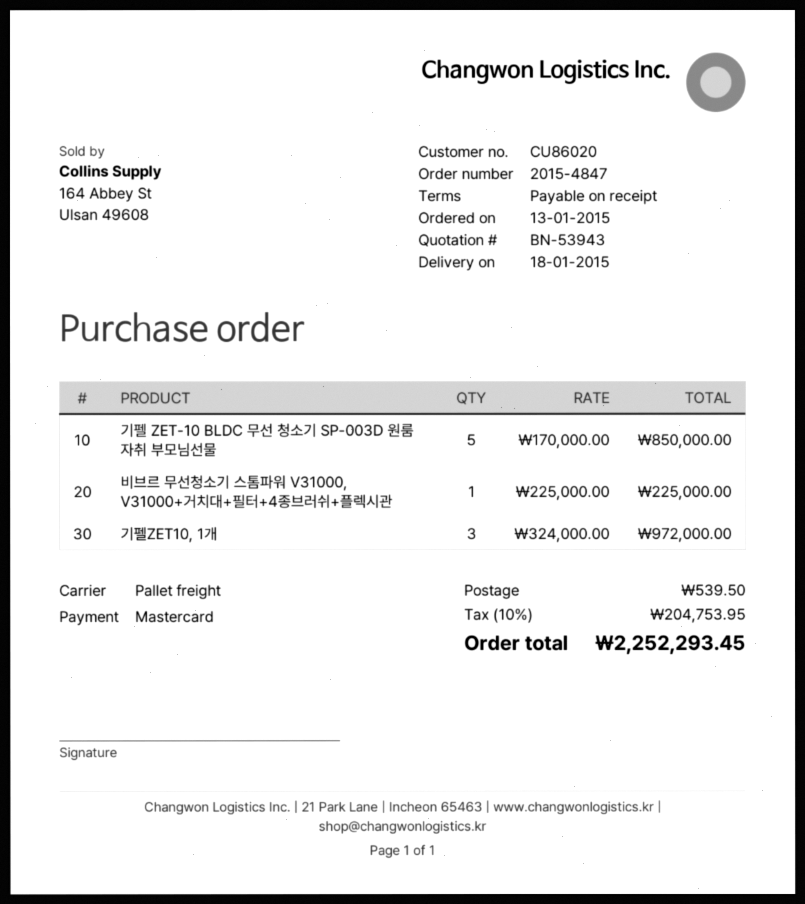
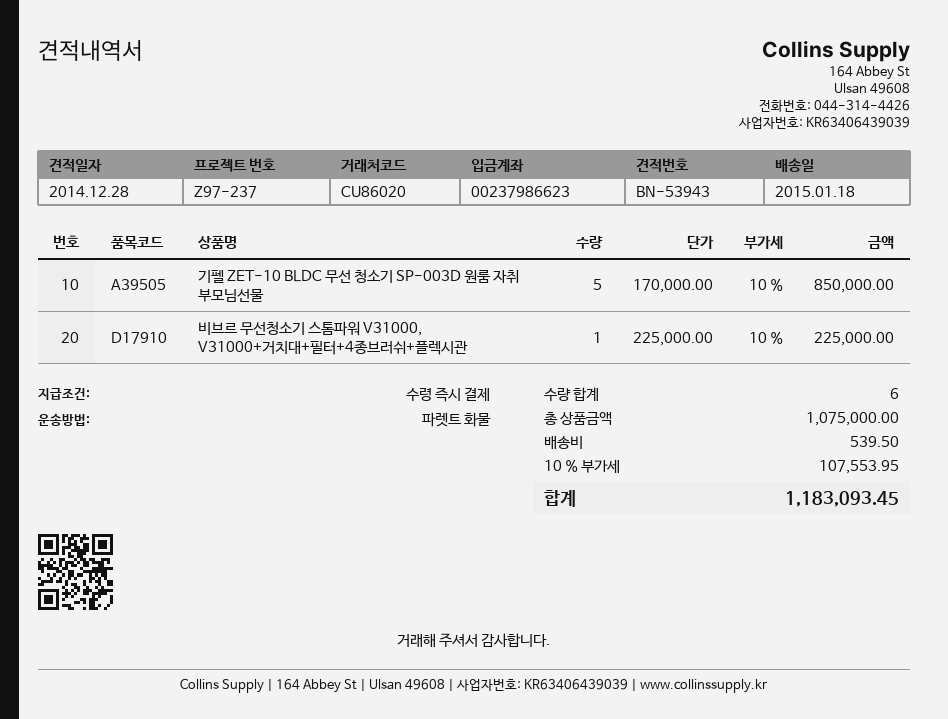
기펠ZET10, 1개: 3 x 324000.00 = 972000.00 -> none
tax: 10% = 204753.95 -> 10% = 107553.95
total: 2252293.45 -> 1183093.45

